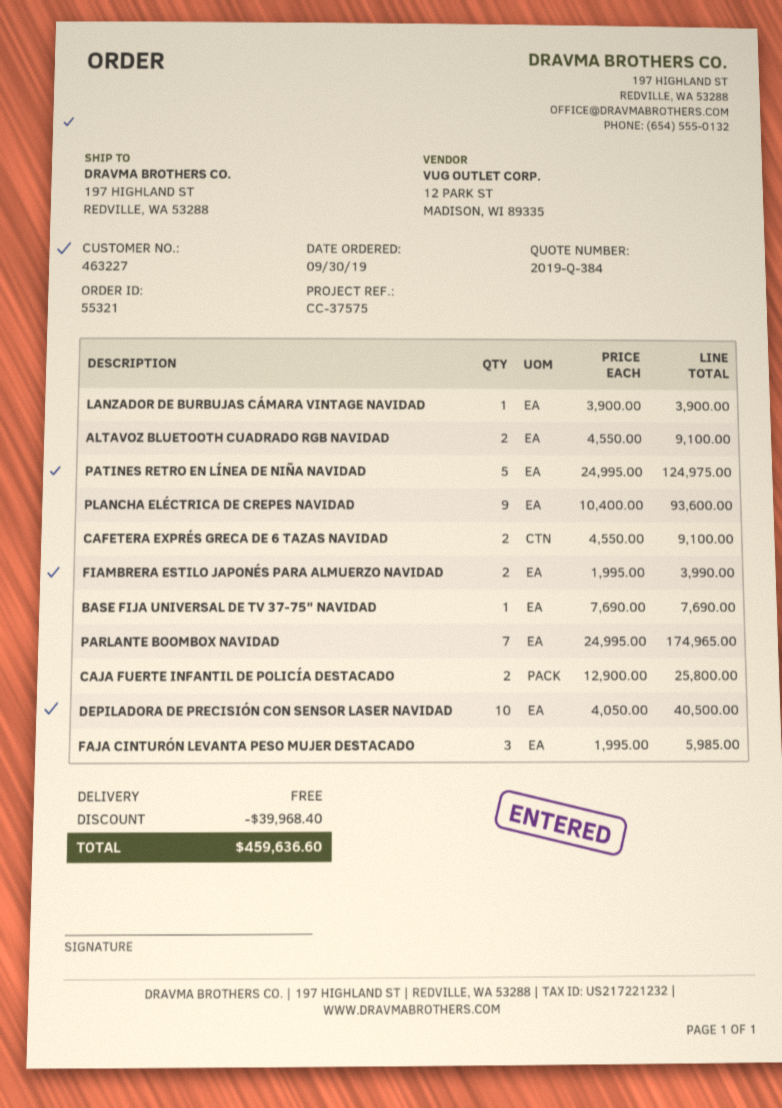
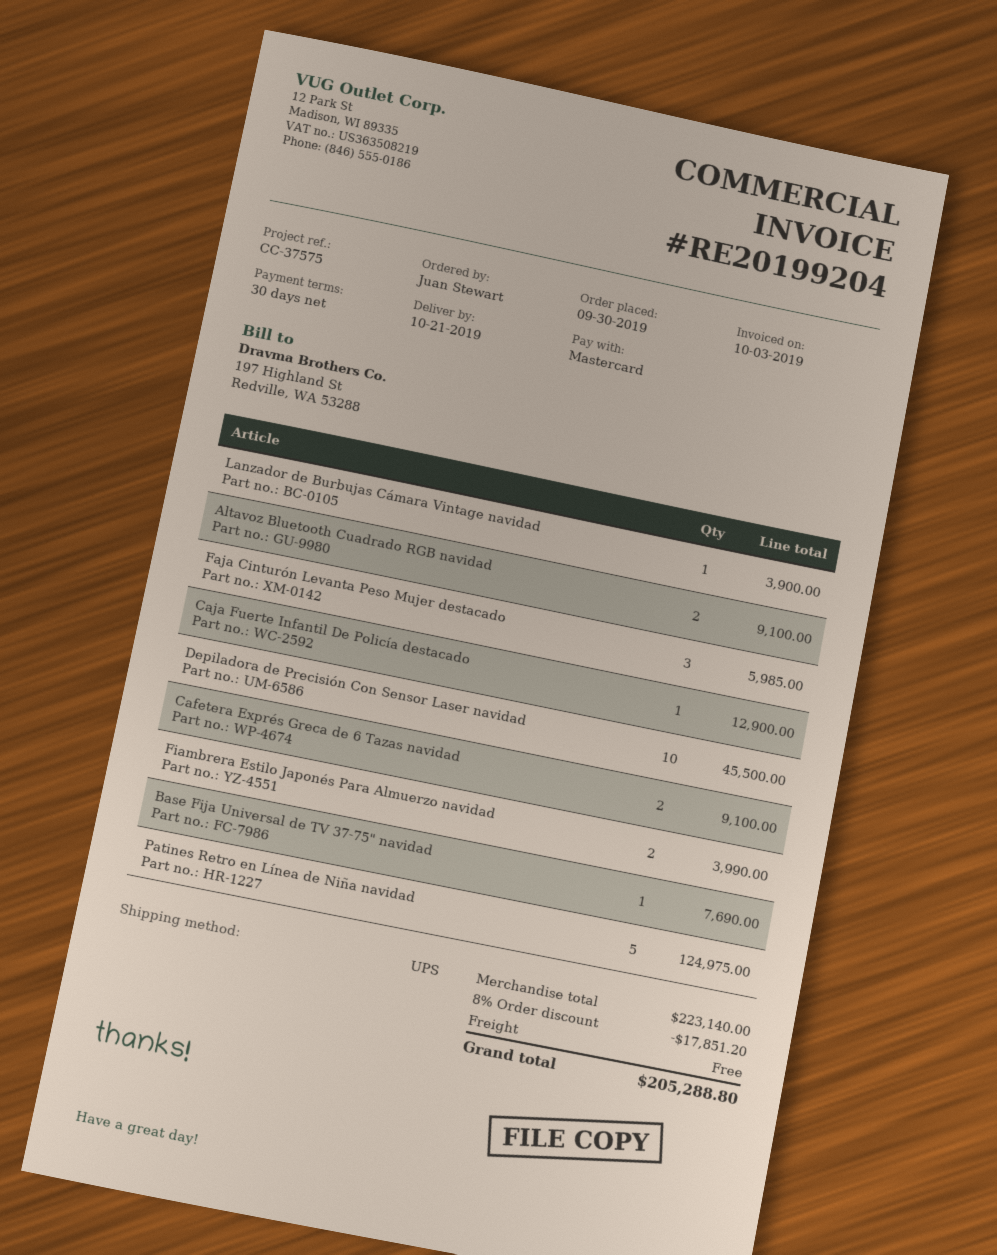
PLANCHA ELÉCTRICA DE CREPES NAVIDAD: 9 for 93600.00 -> none
PARLANTE BOOMBOX NAVIDAD: 7 for 174965.00 -> none
CAJA FUERTE INFANTIL DE POLICÍA DESTACADO: 2 for 25800.00 -> 1 for 12900.00
DEPILADORA DE PRECISIÓN CON SENSOR LASER NAVIDAD: 10 for 40500.00 -> 10 for 45500.00
discount: 39968.40 -> 17851.20
total: 459636.60 -> 205288.80

